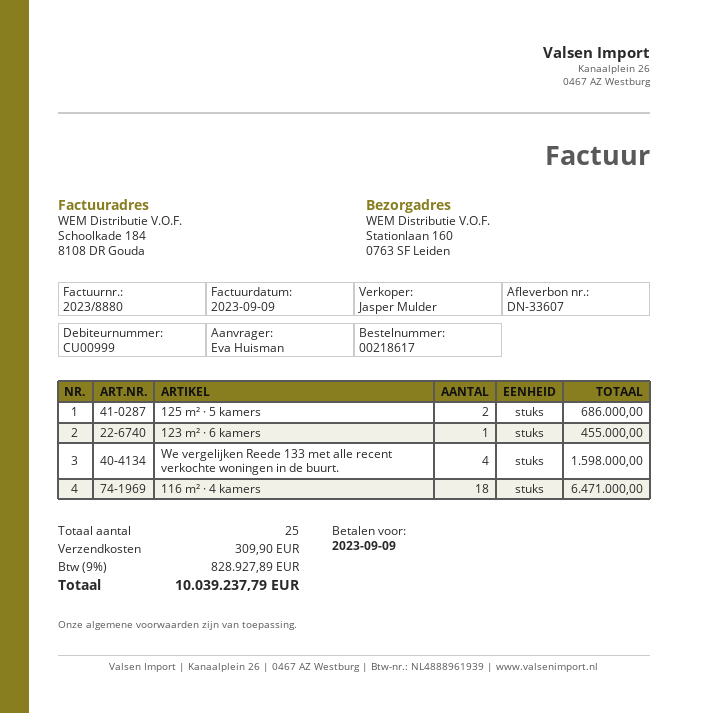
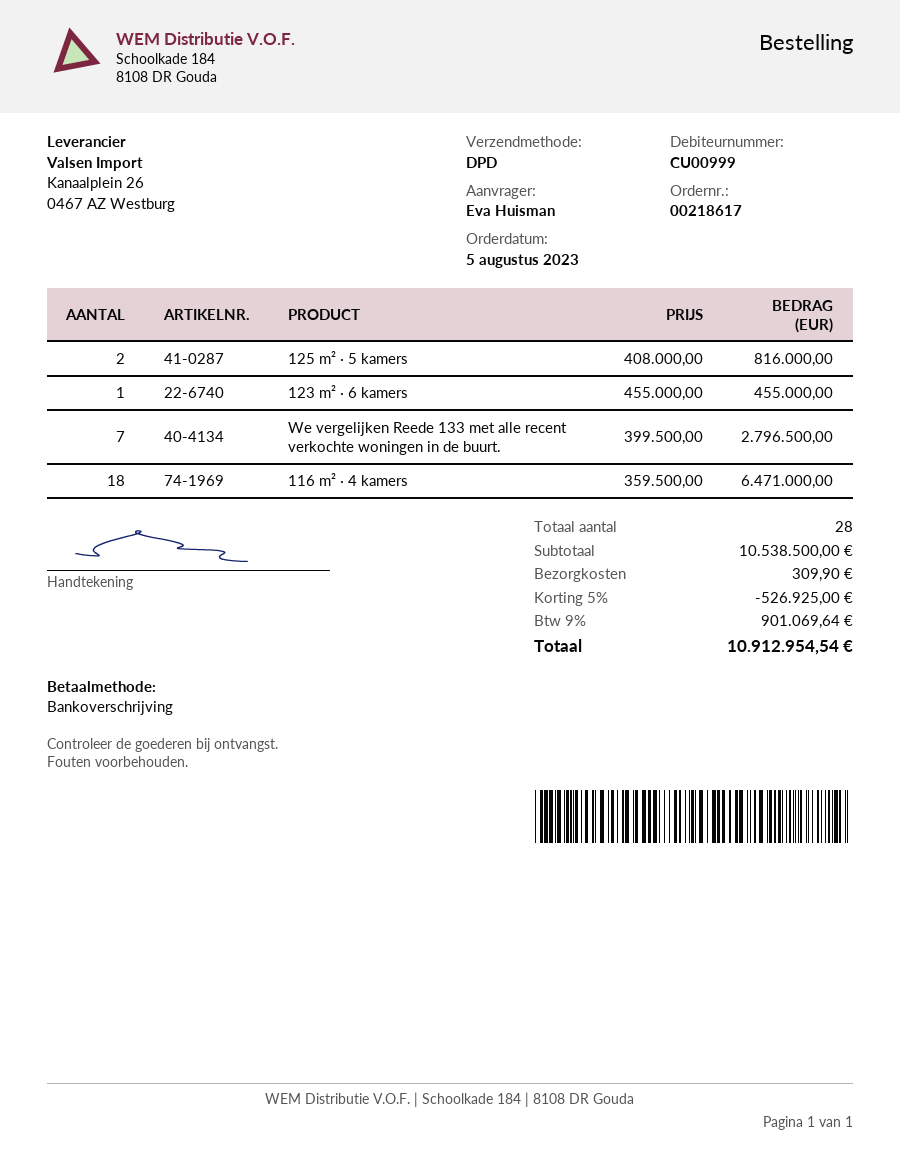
125 m² · 5 kamers: 2 for 686000.00 -> 2 for 816000.00
We vergelijken Reede 133 met alle recent verkochte woningen in de buurt.: 4 for 1598000.00 -> 7 for 2796500.00
total quantity: 25 -> 28
discount: none -> 5% = 526925.00
tax: 9% = 828927.89 -> 9% = 901069.64
total: 10039237.79 -> 10912954.54

